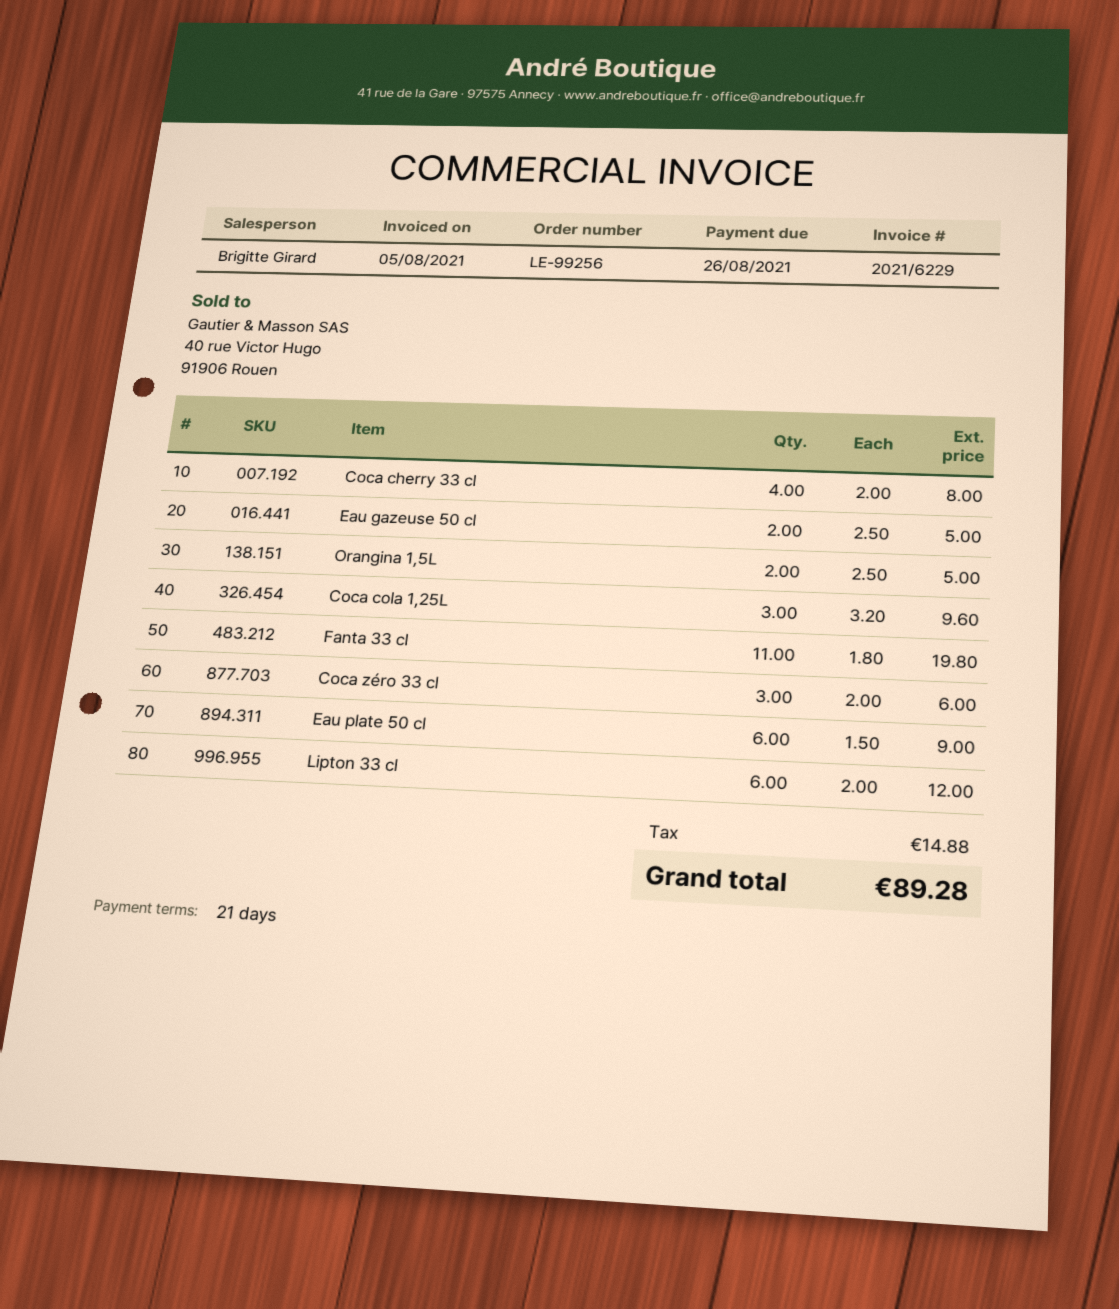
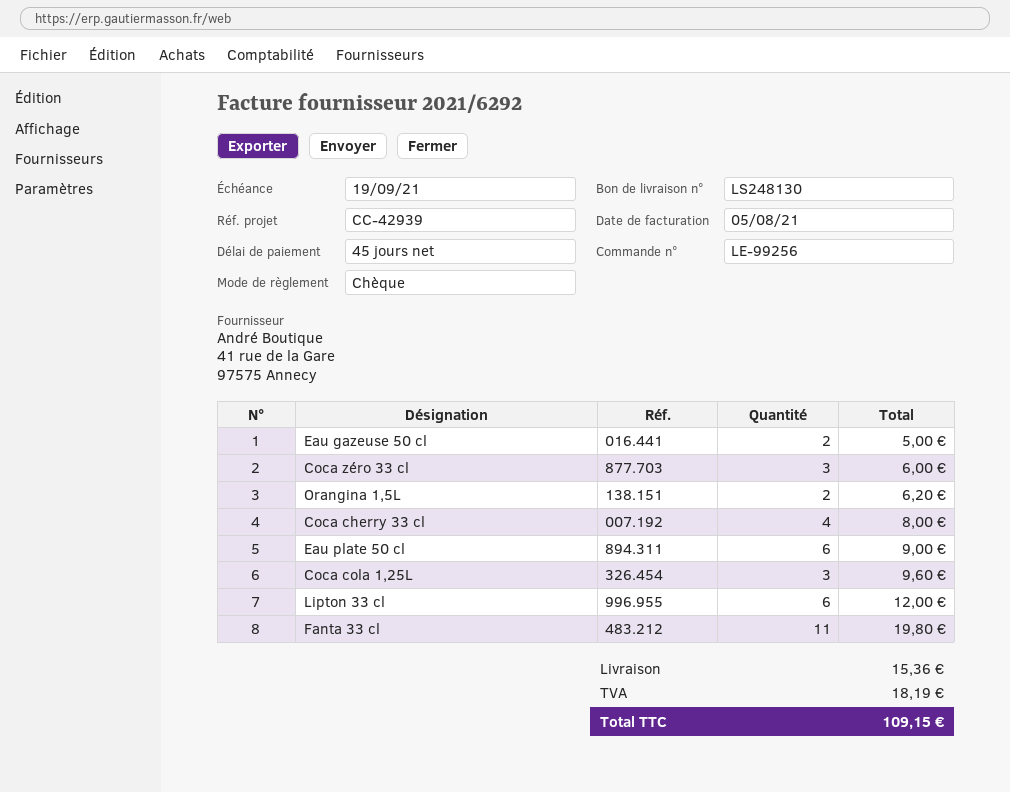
invoice number: 2021/6229 -> 2021/6292
payment terms: 21 days -> 45 days
due date: 2021-08-26 -> 2021-09-19
Orangina 1,5L: 2 for 5.00 -> 2 for 6.20
shipping: none -> 15.36
tax: 14.88 -> 18.19
total: 89.28 -> 109.15

